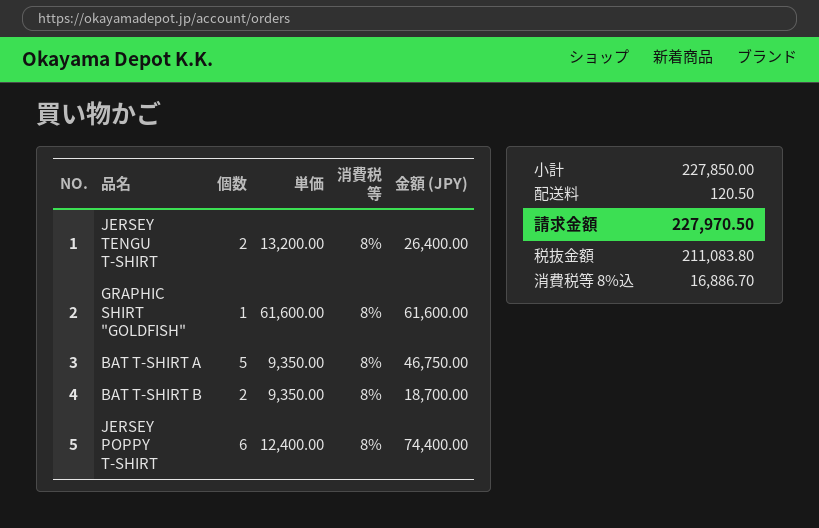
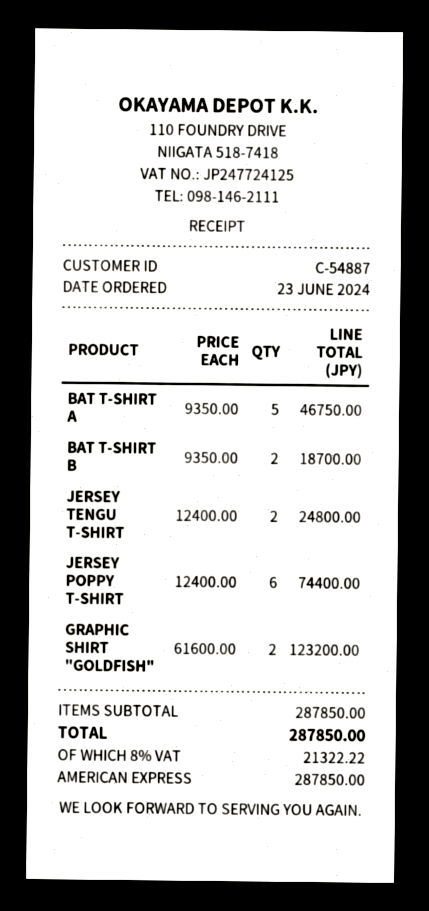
JERSEY TENGU T-SHIRT: 2 x 13200.00 = 26400.00 -> 2 x 12400.00 = 24800.00
GRAPHIC SHIRT "GOLDFISH": 1 x 61600.00 = 61600.00 -> 2 x 61600.00 = 123200.00
subtotal: 227850.00 -> 287850.00
shipping: 120.50 -> none
tax: 8% = 16886.70 -> 8% = 21322.22
total: 227970.50 -> 287850.00

